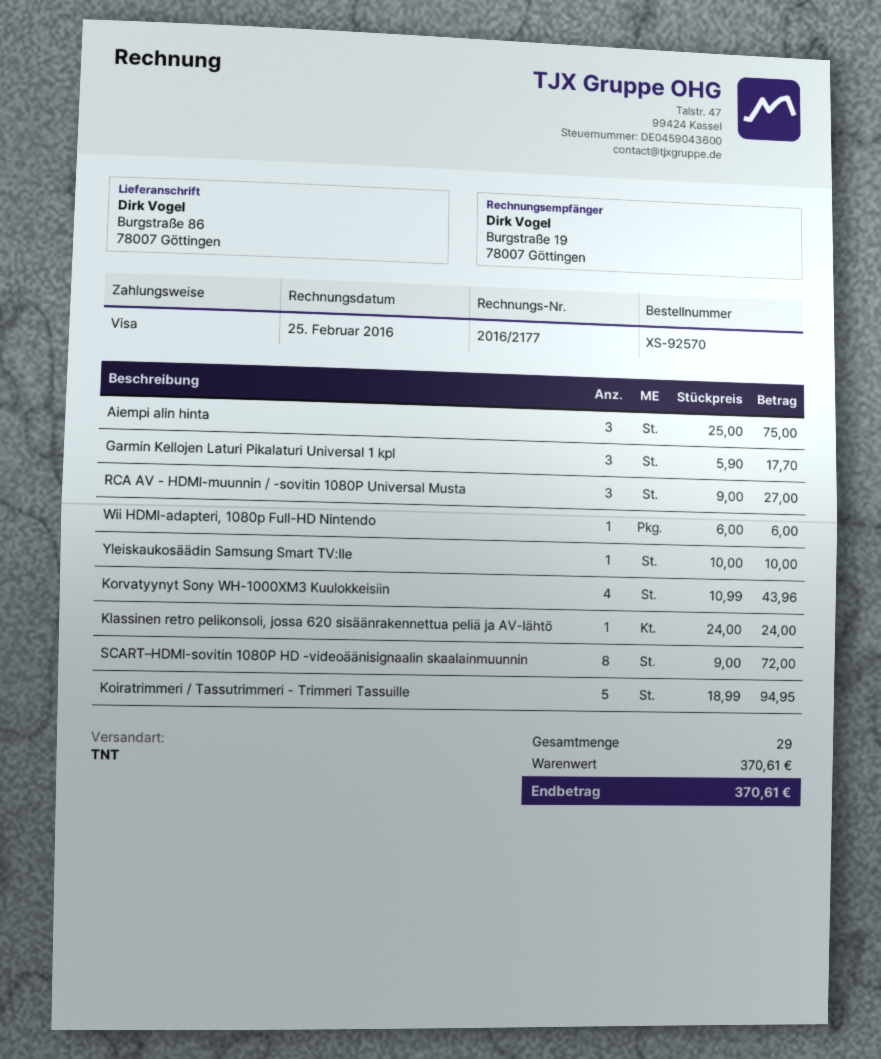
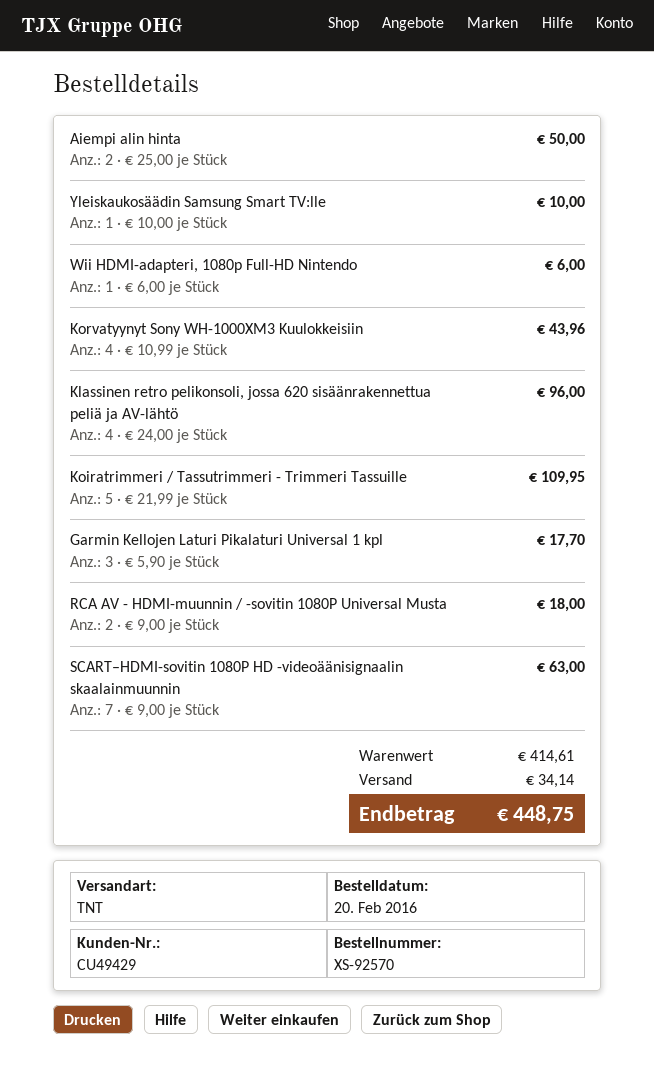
Aiempi alin hinta: 3 x 25.00 = 75.00 -> 2 x 25.00 = 50.00
RCA AV - HDMI-muunnin / -sovitin 1080P Universal Musta: 3 x 9.00 = 27.00 -> 2 x 9.00 = 18.00
Klassinen retro pelikonsoli, jossa 620 sisäänrakennettua peliä ja AV-lähtö: 1 x 24.00 = 24.00 -> 4 x 24.00 = 96.00
SCART–HDMI-sovitin 1080P HD -videoäänisignaalin skaalainmuunnin: 8 x 9.00 = 72.00 -> 7 x 9.00 = 63.00
Koiratrimmeri / Tassutrimmeri - Trimmeri Tassuille: 5 x 18.99 = 94.95 -> 5 x 21.99 = 109.95
subtotal: 370.61 -> 414.61
shipping: none -> 34.14
total: 370.61 -> 448.75

